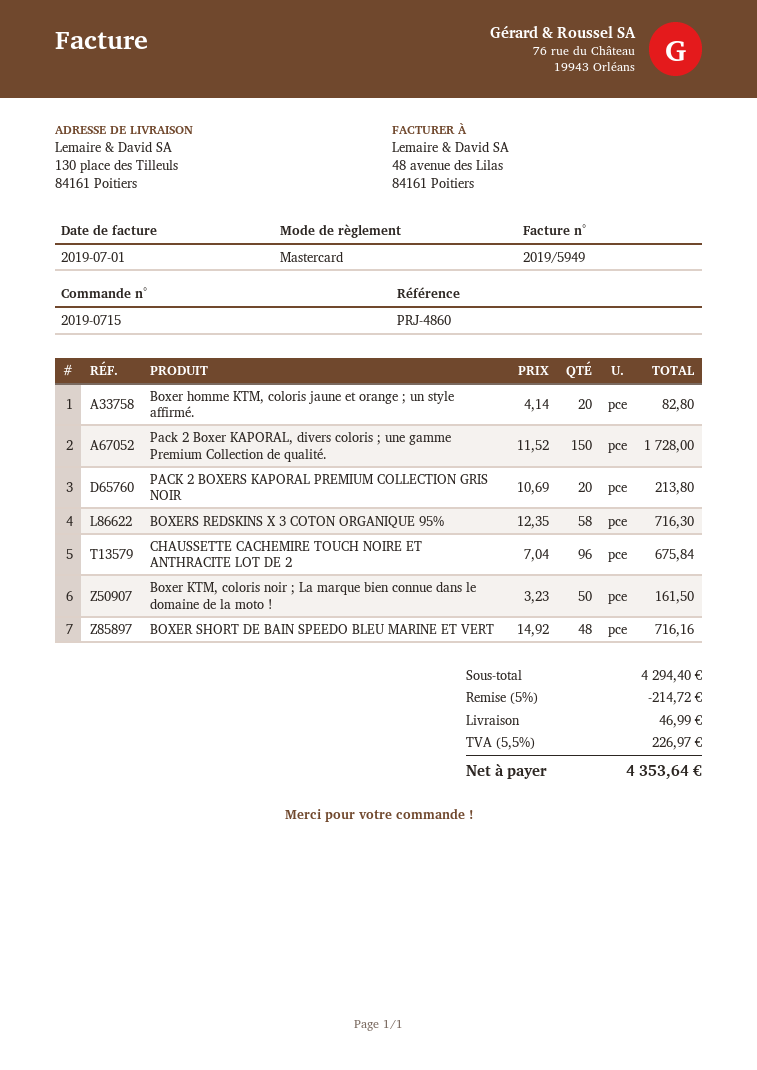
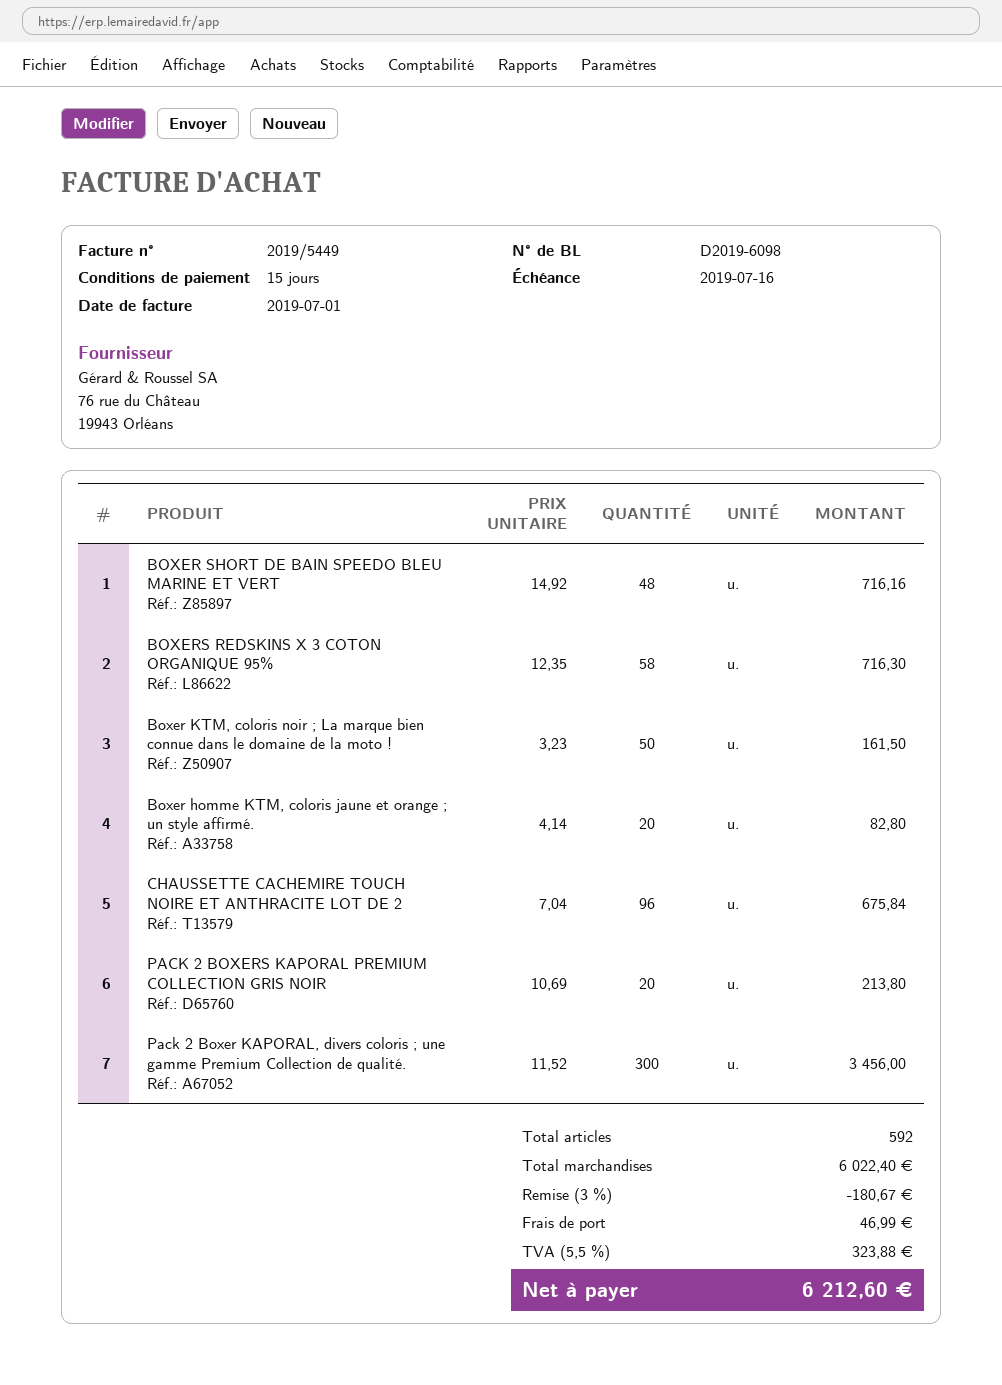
invoice number: 2019/5949 -> 2019/5449
Pack 2 Boxer KAPORAL, divers coloris ; une gamme Premium Collection de qualité.: 150 x 11.52 = 1728.00 -> 300 x 11.52 = 3456.00
subtotal: 4294.40 -> 6022.40
discount: 5% = 214.72 -> 3% = 180.67
tax: 5.5% = 226.97 -> 5.5% = 323.88
total: 4353.64 -> 6212.60

